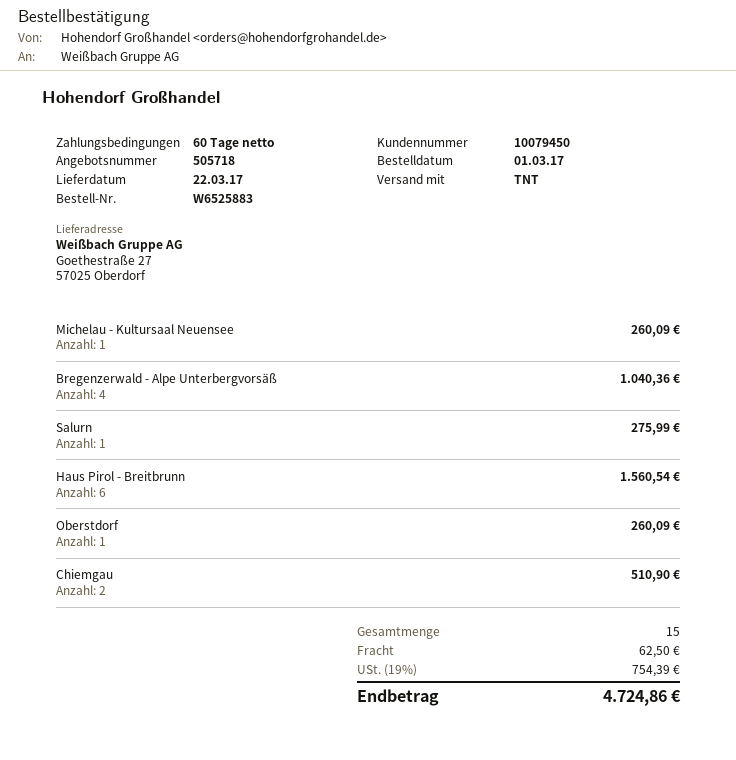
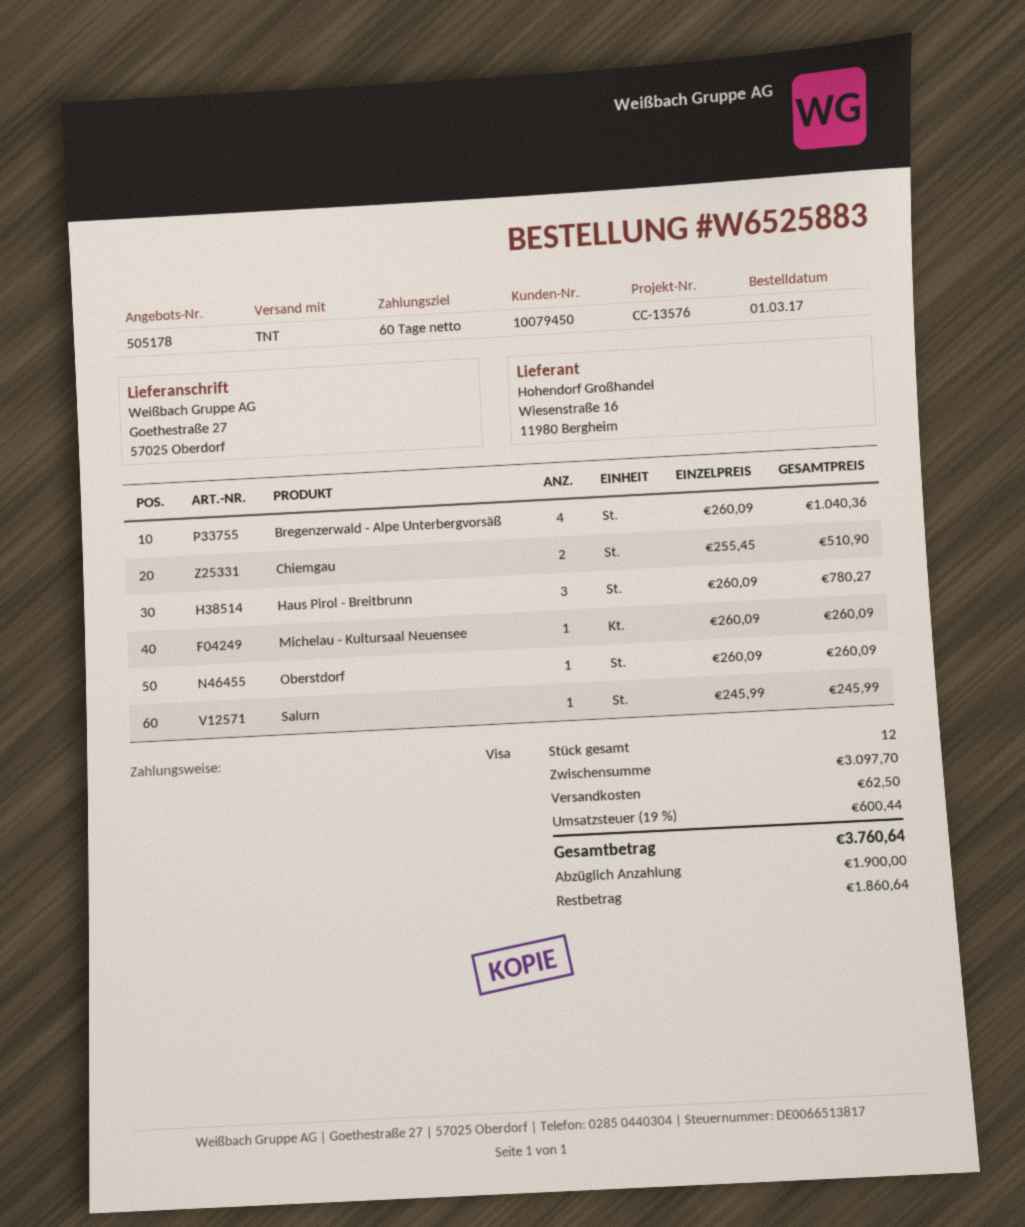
quote number: 505718 -> 505178
Salurn: 1 for 275.99 -> 1 for 245.99
Haus Pirol - Breitbrunn: 6 for 1560.54 -> 3 for 780.27
total quantity: 15 -> 12
tax: 19% = 754.39 -> 19% = 600.44
total: 4724.86 -> 3760.64

